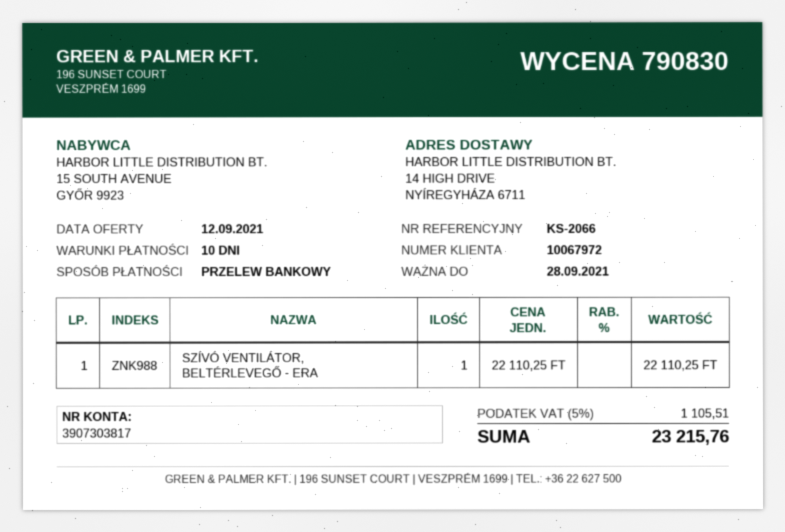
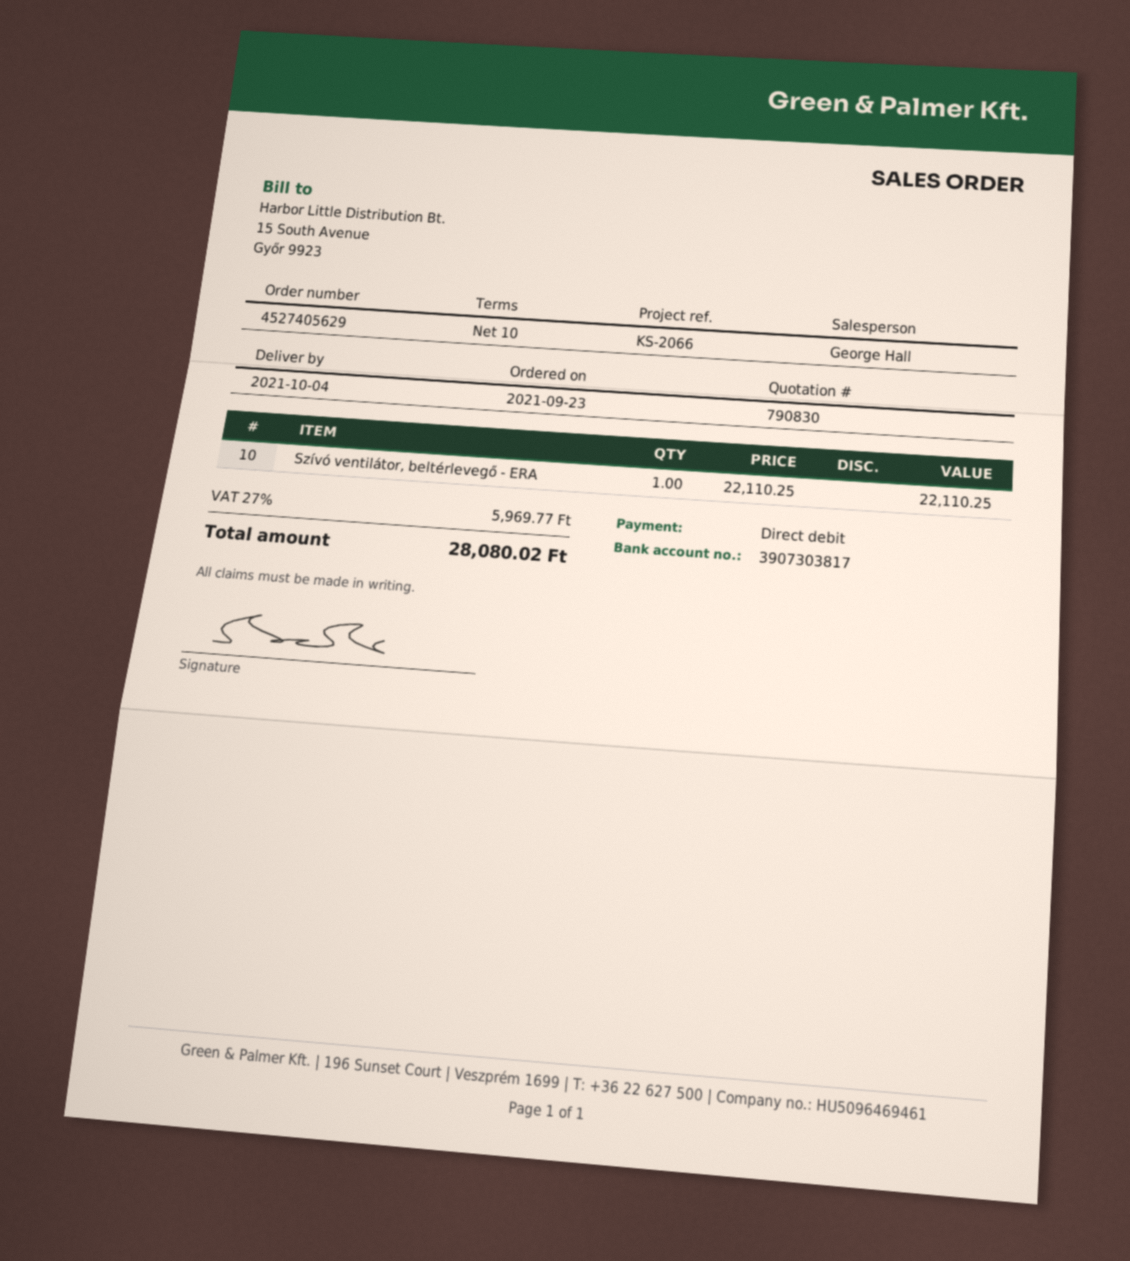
payment method: bank transfer -> direct debit
tax: 5% = 1105.51 -> 27% = 5969.77
total: 23215.76 -> 28080.02

